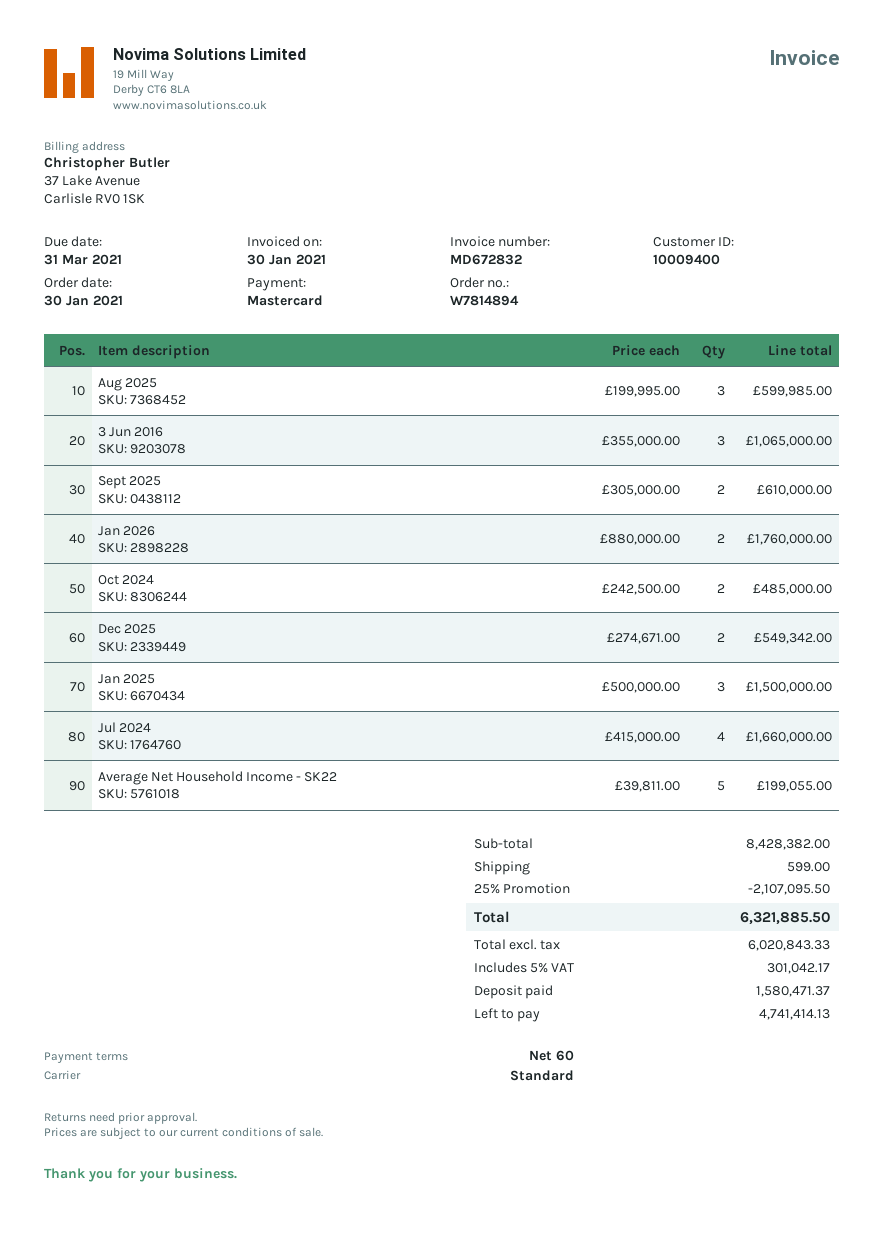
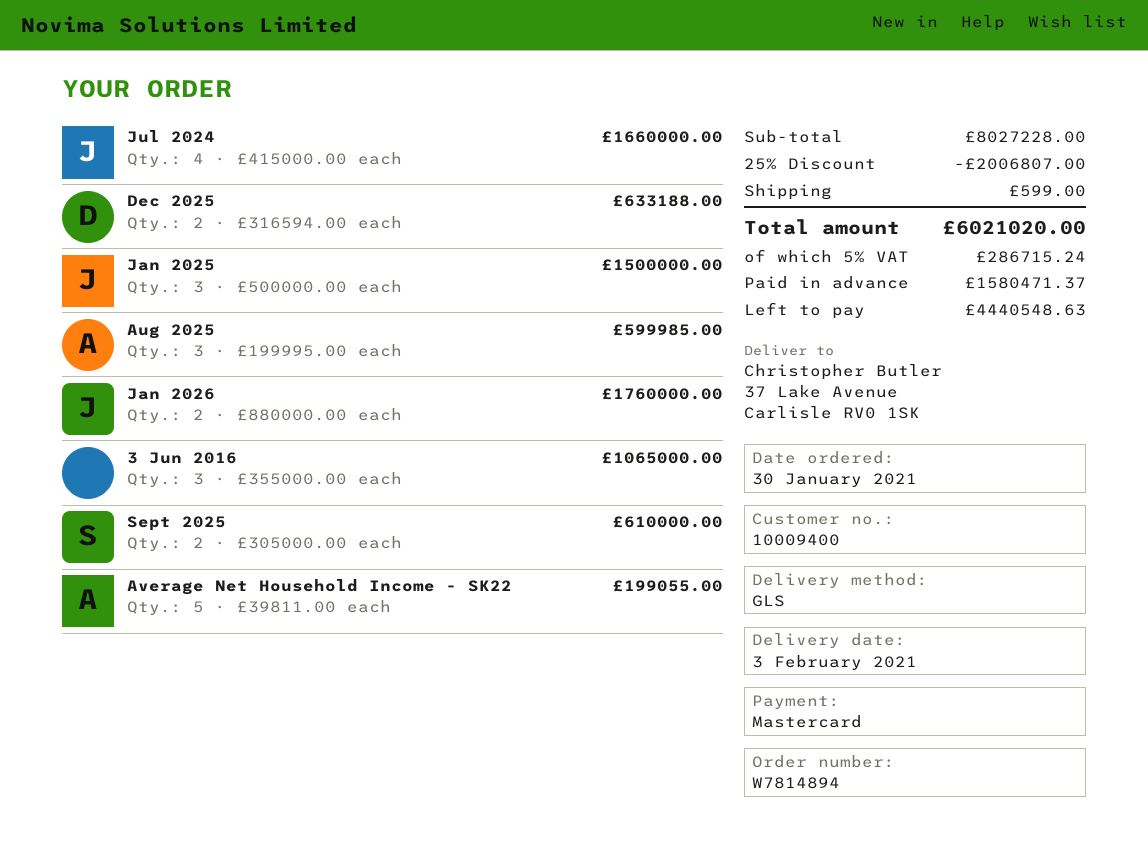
shipping method: standard -> GLS
Oct 2024: 2 x 242500.00 = 485000.00 -> none
Dec 2025: 2 x 274671.00 = 549342.00 -> 2 x 316594.00 = 633188.00
subtotal: 8428382.00 -> 8027228.00
discount: 25% = 2107095.50 -> 25% = 2006807.00
tax: 5% = 301042.17 -> 5% = 286715.24
total: 6321885.50 -> 6021020.00
balance: 4741414.13 -> 4440548.63

